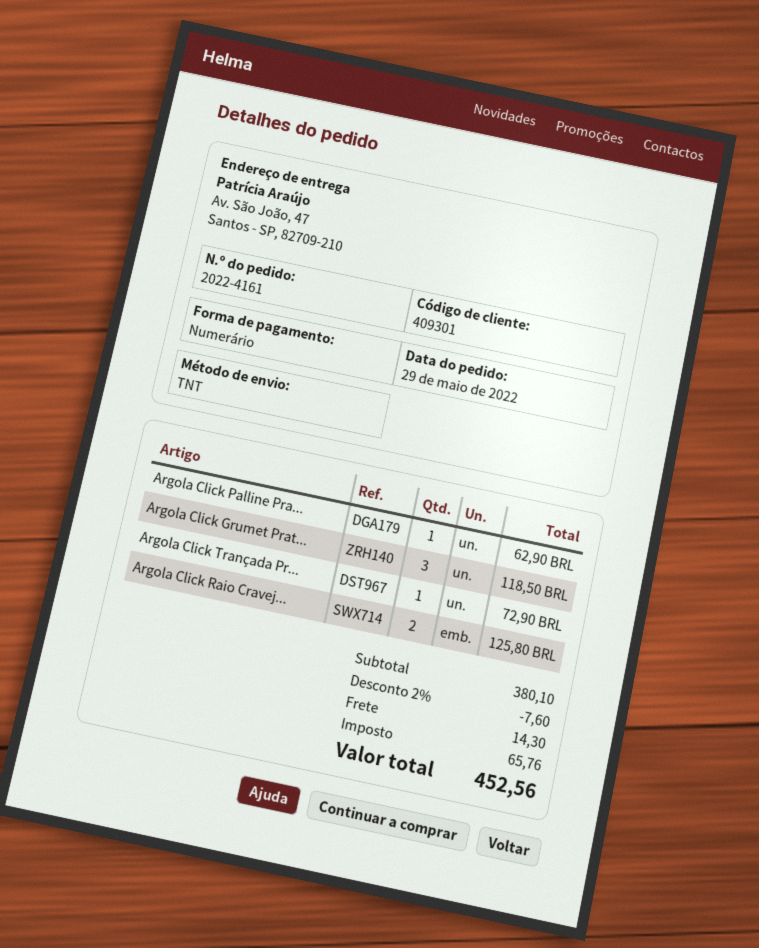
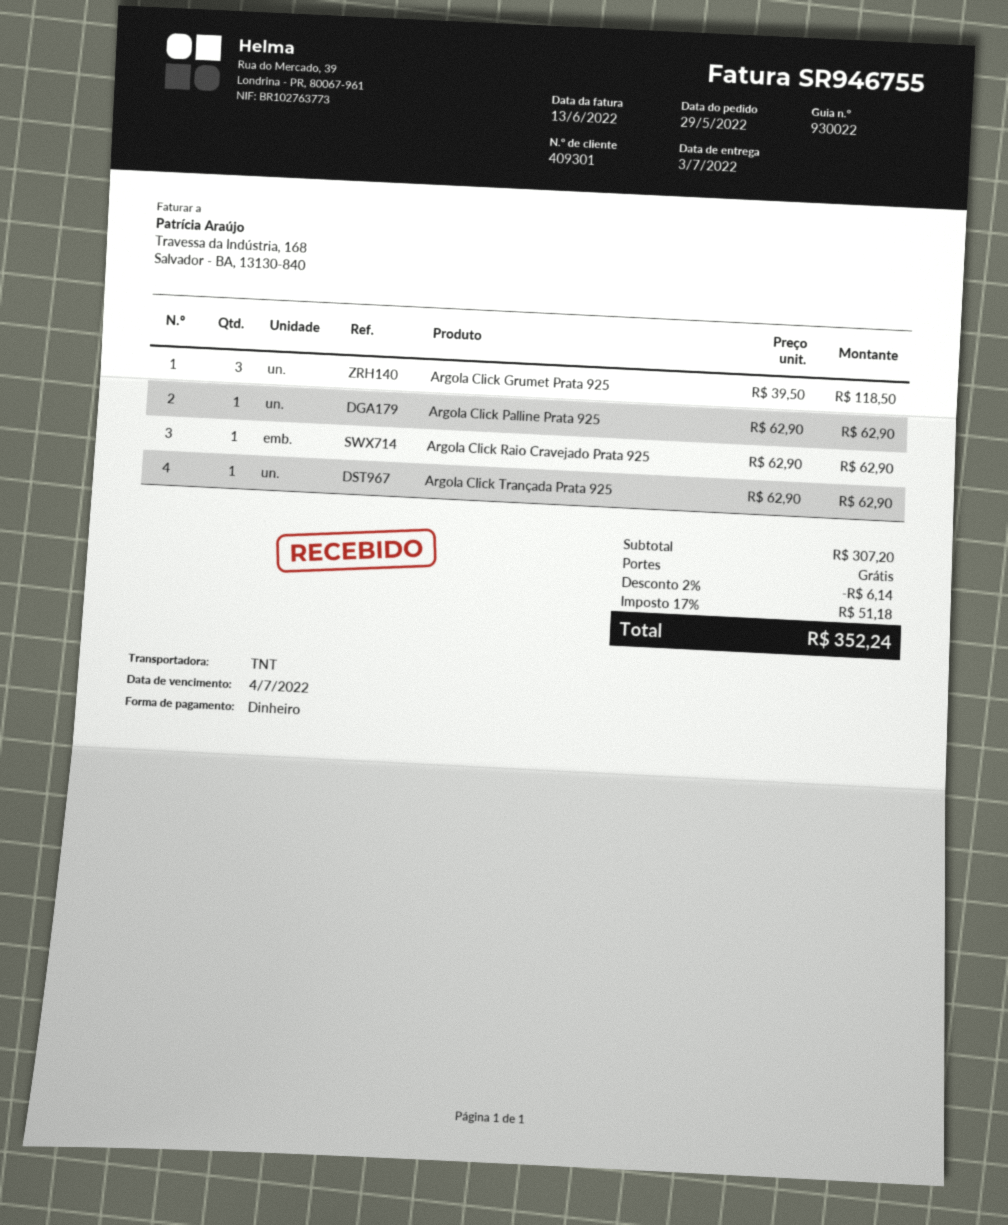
Argola Click Trançada Pr...: 1 for 72.90 -> 1 for 62.90
Argola Click Raio Cravej...: 2 for 125.80 -> 1 for 62.90
subtotal: 380.10 -> 307.20
discount: 2% = 7.60 -> 2% = 6.14
shipping: 14.30 -> 0.00
tax: 65.76 -> 51.18
total: 452.56 -> 352.24

